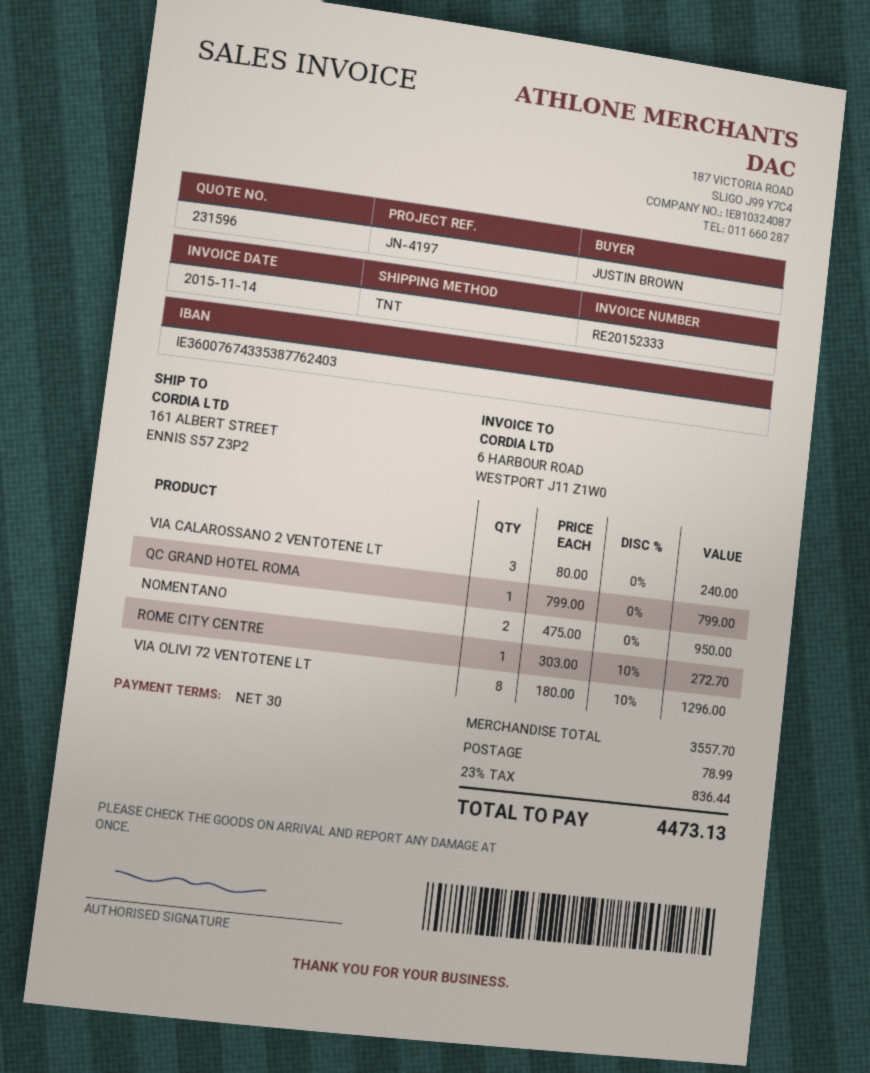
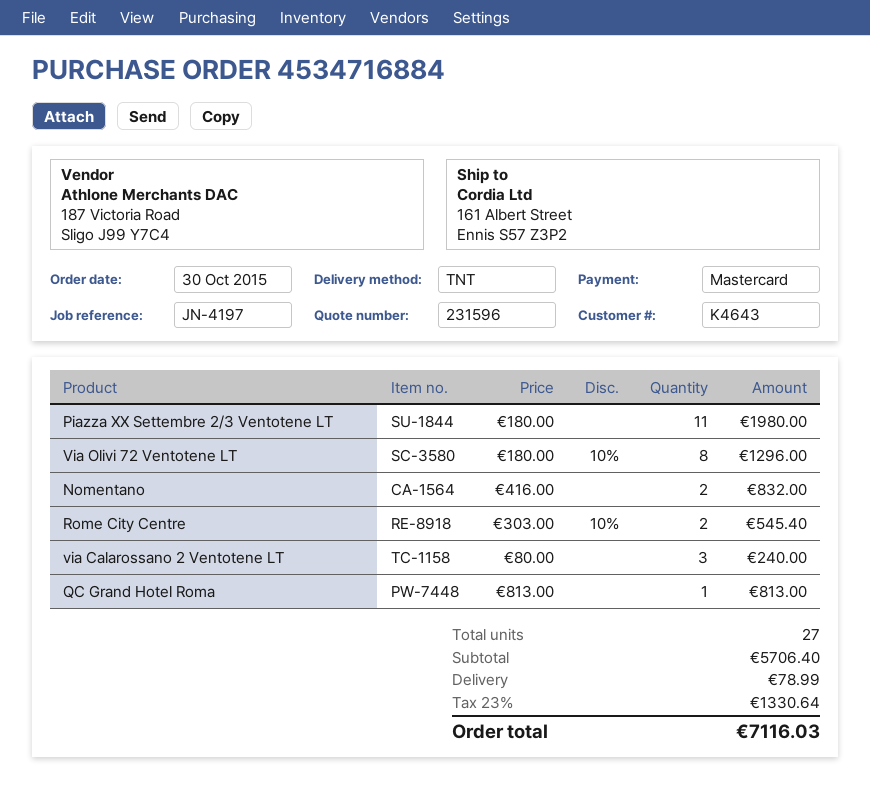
QC GRAND HOTEL ROMA: 1 x 799.00 = 799.00 -> 1 x 813.00 = 813.00
NOMENTANO: 2 x 475.00 = 950.00 -> 2 x 416.00 = 832.00
ROME CITY CENTRE: 1 x 303.00 - 10% = 272.70 -> 2 x 303.00 - 10% = 545.40
Piazza XX Settembre 2/3 Ventotene LT: none -> 11 x 180.00 = 1980.00
subtotal: 3557.70 -> 5706.40
tax: 23% = 836.44 -> 23% = 1330.64
total: 4473.13 -> 7116.03

